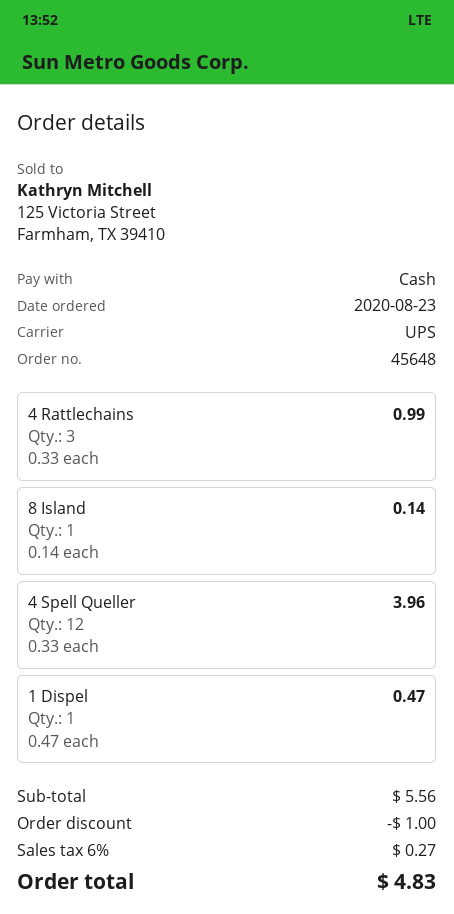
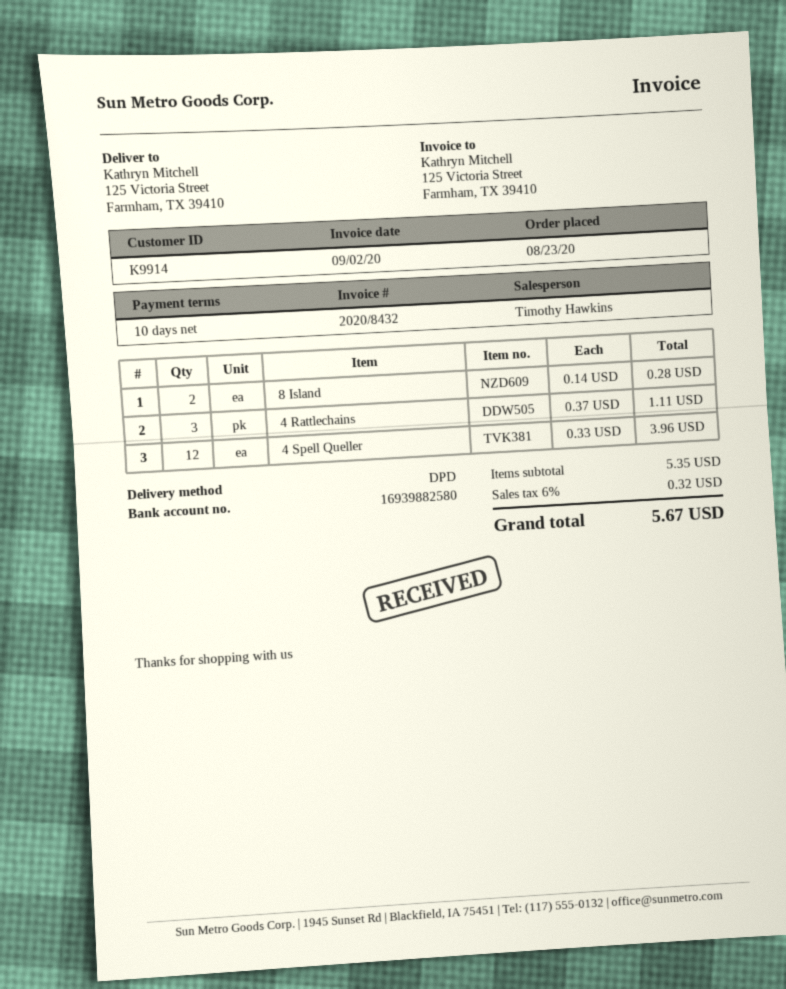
shipping method: UPS -> DPD
4 Rattlechains: 3 x 0.33 = 0.99 -> 3 x 0.37 = 1.11
8 Island: 1 x 0.14 = 0.14 -> 2 x 0.14 = 0.28
1 Dispel: 1 x 0.47 = 0.47 -> none
subtotal: 5.56 -> 5.35
discount: 1.00 -> none
tax: 6% = 0.27 -> 6% = 0.32
total: 4.83 -> 5.67

